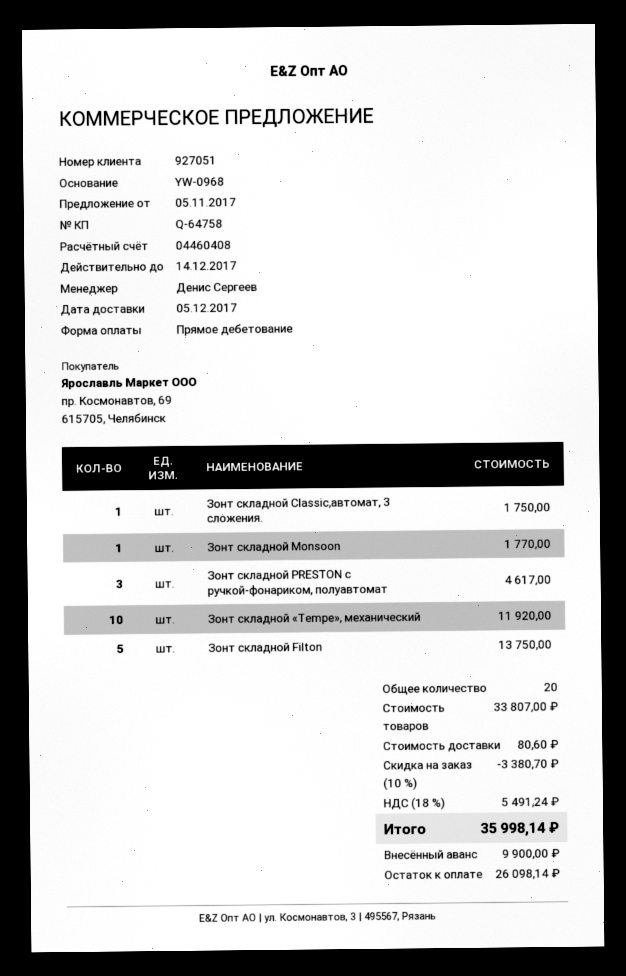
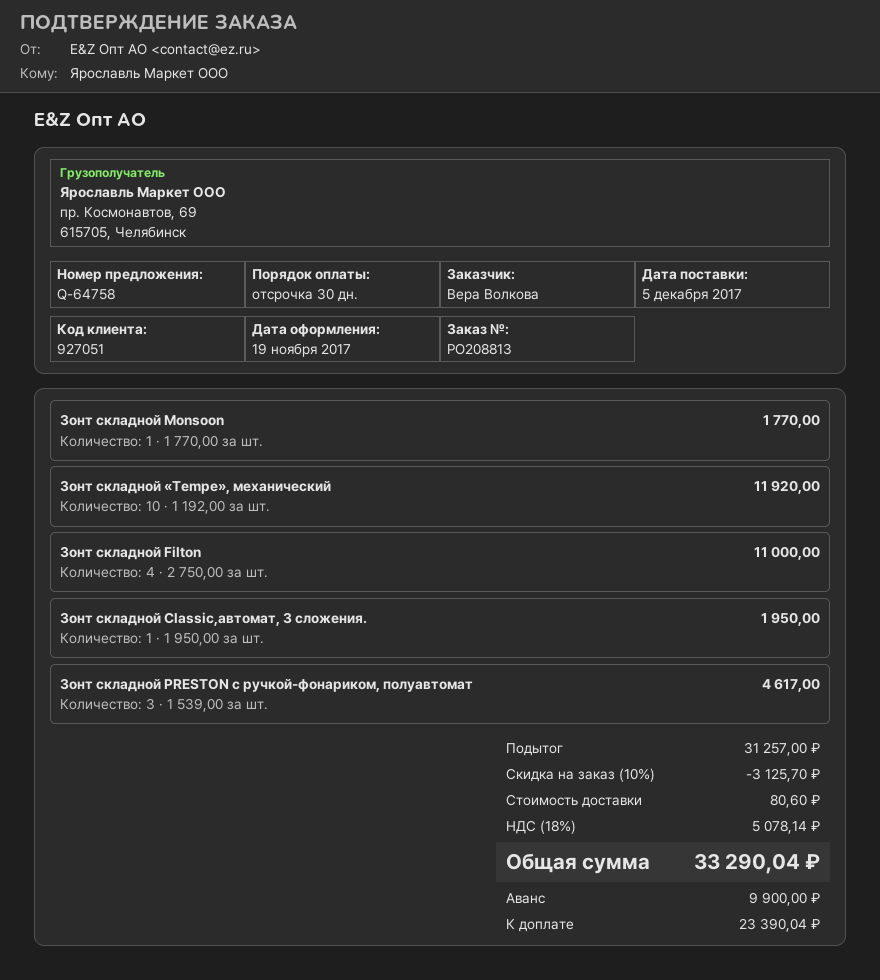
Зонт складной Classic,автомат, 3 сложения.: 1 for 1750.00 -> 1 for 1950.00
Зонт складной Filton: 5 for 13750.00 -> 4 for 11000.00
subtotal: 33807.00 -> 31257.00
discount: 10% = 3380.70 -> 10% = 3125.70
tax: 18% = 5491.24 -> 18% = 5078.14
total: 35998.14 -> 33290.04
balance: 26098.14 -> 23390.04

